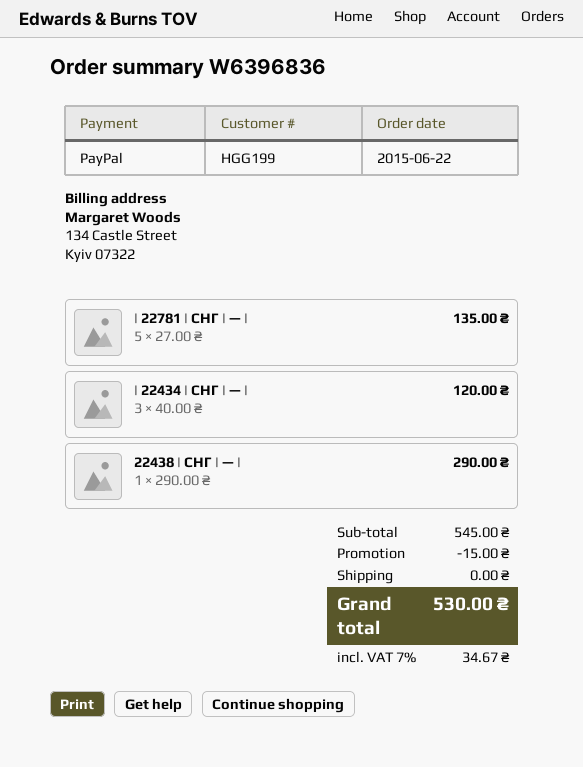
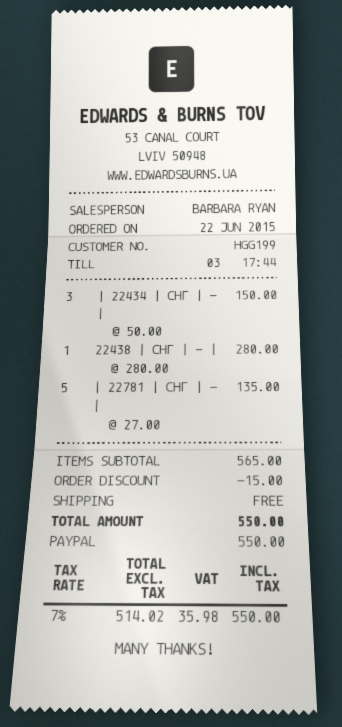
| 22434 | СНГ | — |: 3 x 40.00 = 120.00 -> 3 x 50.00 = 150.00
22438 | СНГ | — |: 1 x 290.00 = 290.00 -> 1 x 280.00 = 280.00
subtotal: 545.00 -> 565.00
tax: 7% = 34.67 -> 7% = 35.98
total: 530.00 -> 550.00

